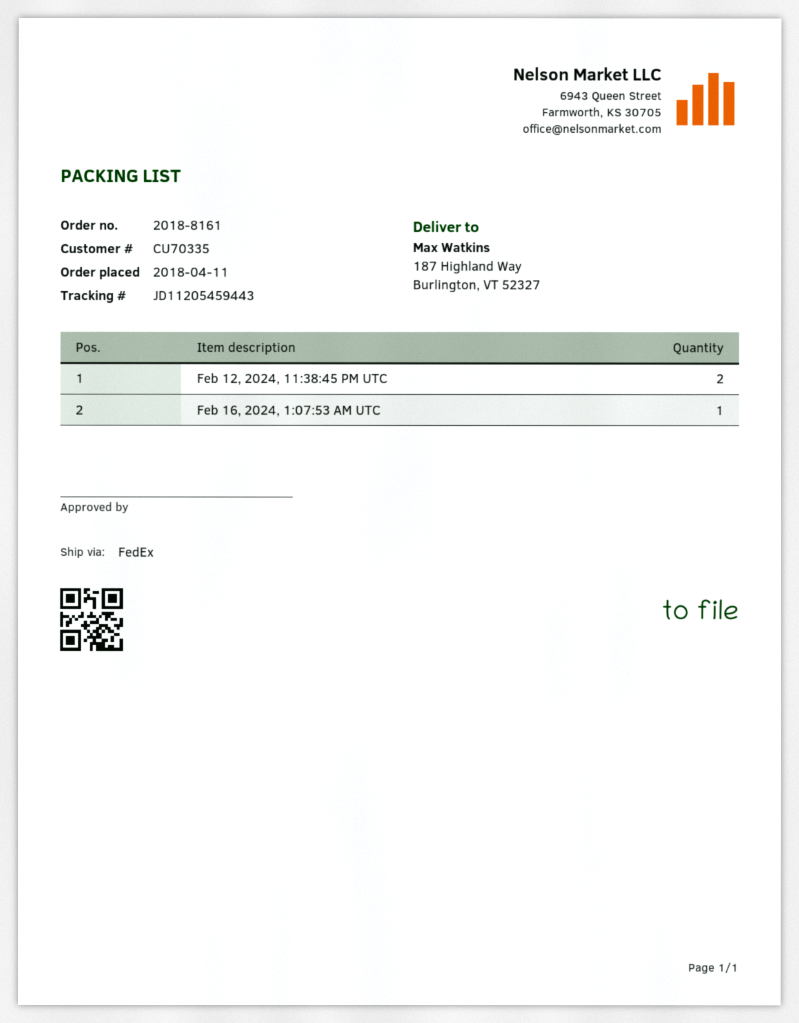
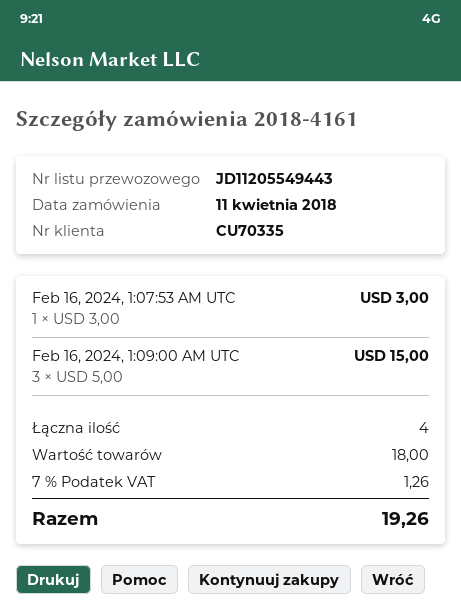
order number: 2018-8161 -> 2018-4161
tracking number: JD11205459443 -> JD11205549443
Feb 12, 2024, 11:38:45 PM UTC: 2 -> none
Feb 16, 2024, 1:09:00 AM UTC: none -> 3

